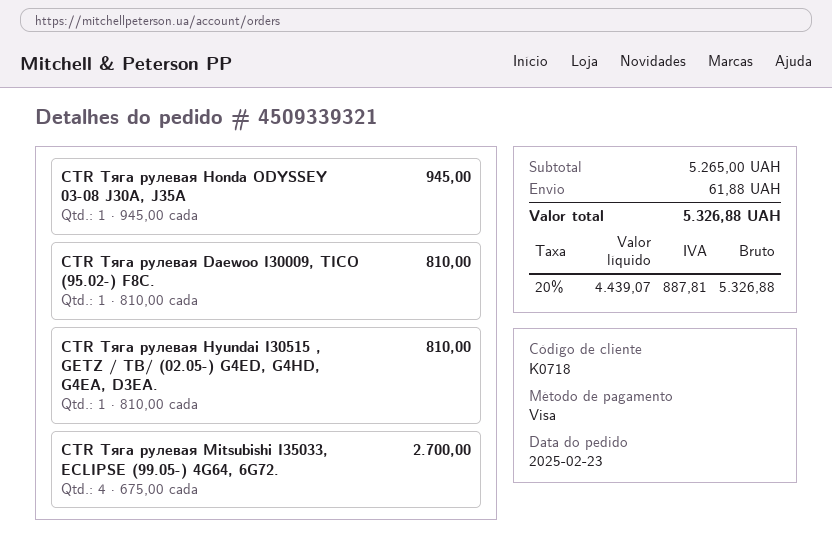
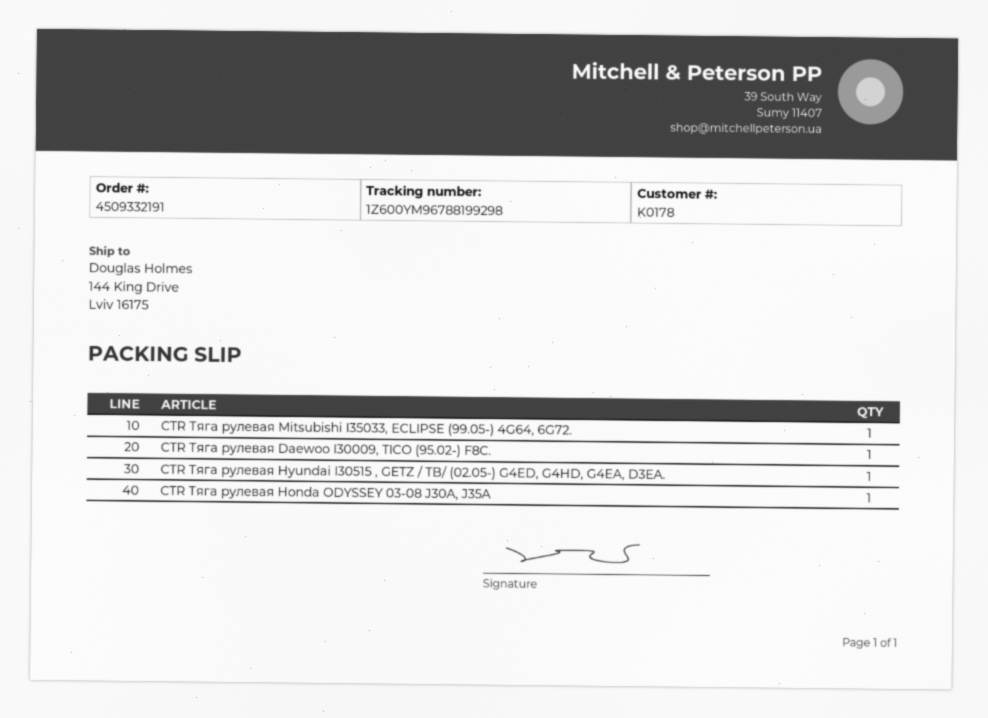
order number: 4509339321 -> 4509332191
customer number: K0718 -> K0178
CTR Тяга рулевая Mitsubishi I35033, ECLIPSE (99.05-) 4G64, 6G72.: 4 -> 1

